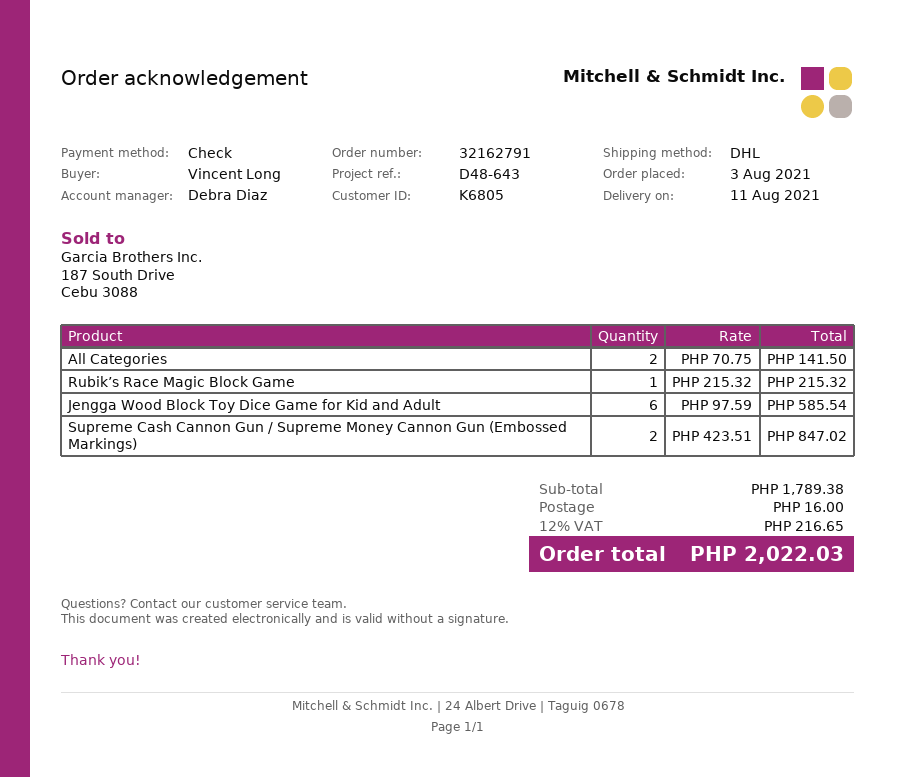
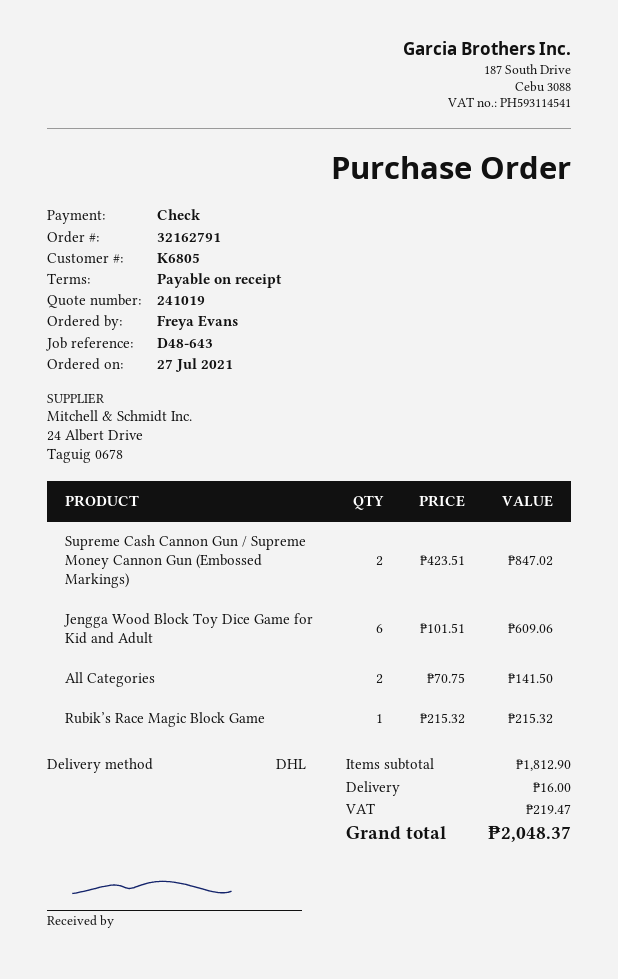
order date: 2021-08-03 -> 2021-07-27
ordered by: Vincent Long -> Freya Evans
Jengga Wood Block Toy Dice Game for Kid and Adult: 6 x 97.59 = 585.54 -> 6 x 101.51 = 609.06
subtotal: 1789.38 -> 1812.90
tax: 216.65 -> 219.47
total: 2022.03 -> 2048.37

